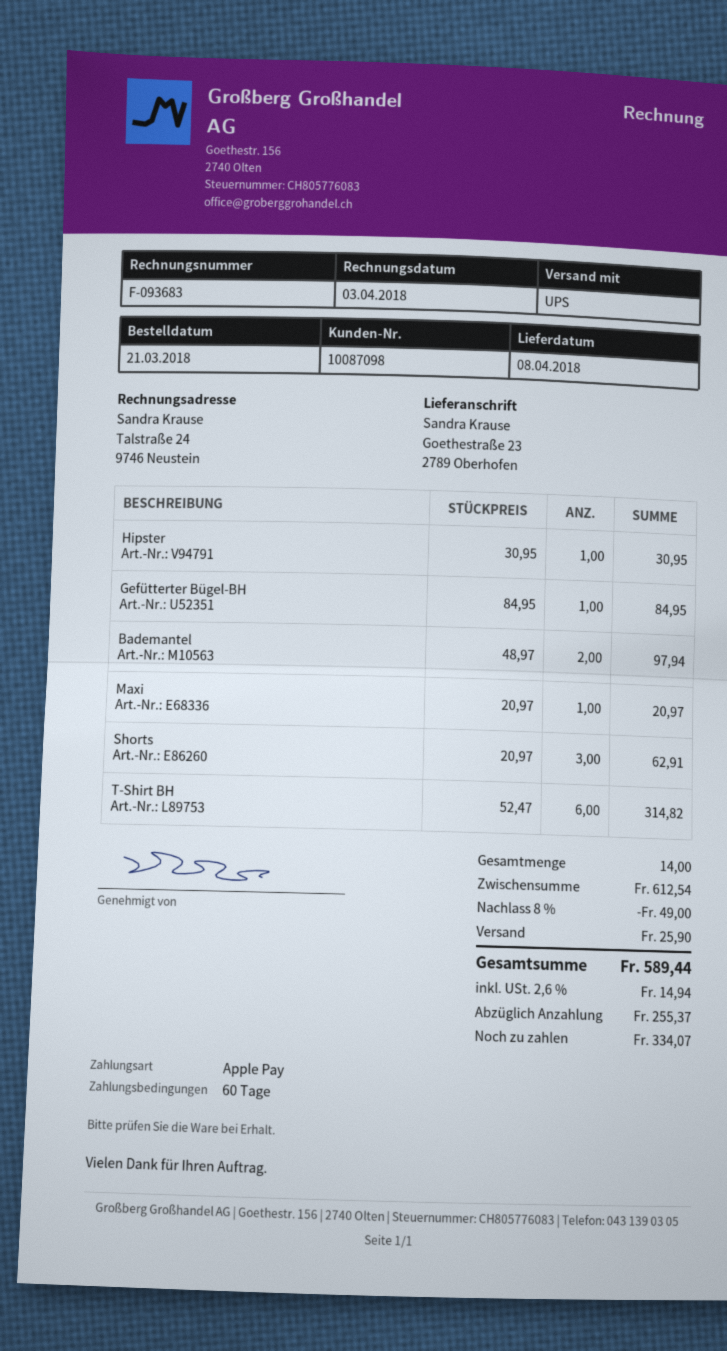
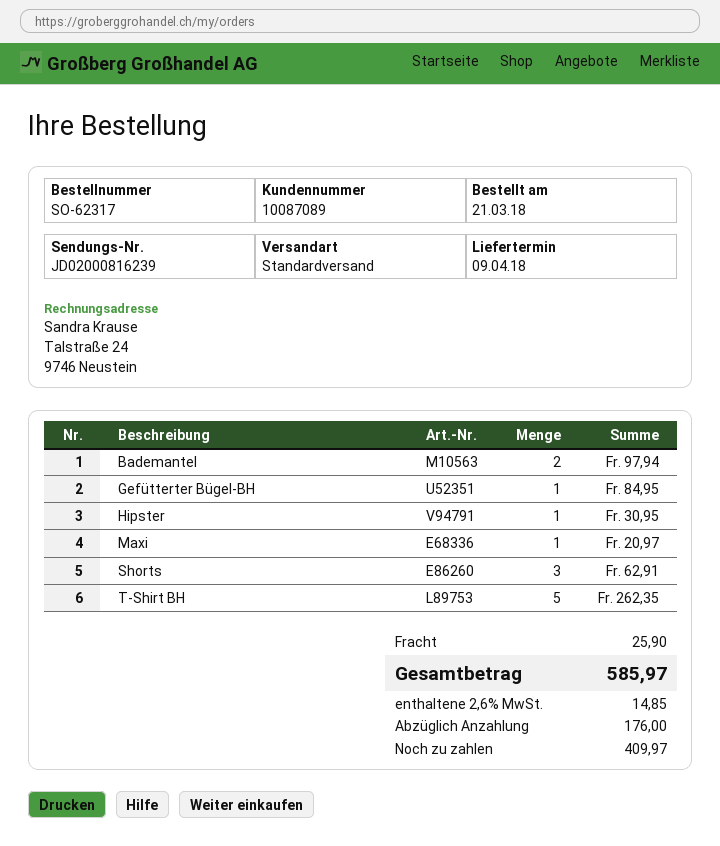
delivery date: 2018-04-08 -> 2018-04-09
customer number: 10087098 -> 10087089
shipping method: UPS -> standard
T-Shirt BH: 6 for 314.82 -> 5 for 262.35
discount: 8% = 49.00 -> none
tax: 2.6% = 14.94 -> 2.6% = 14.85
total: 589.44 -> 585.97
deposit: 255.37 -> 176.00
balance: 334.07 -> 409.97

